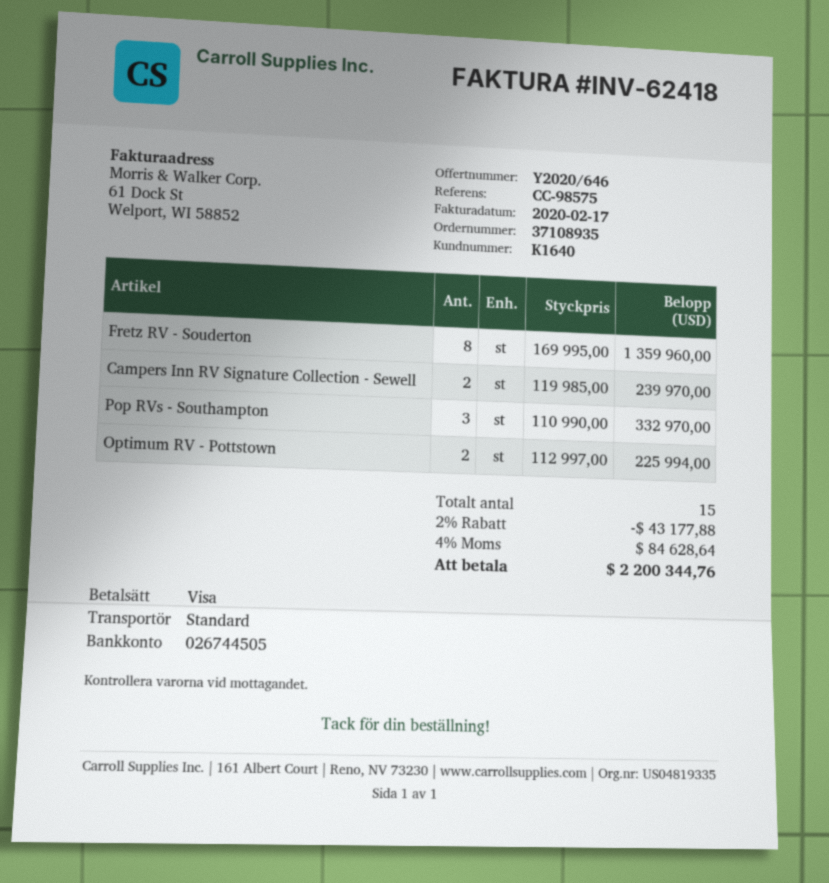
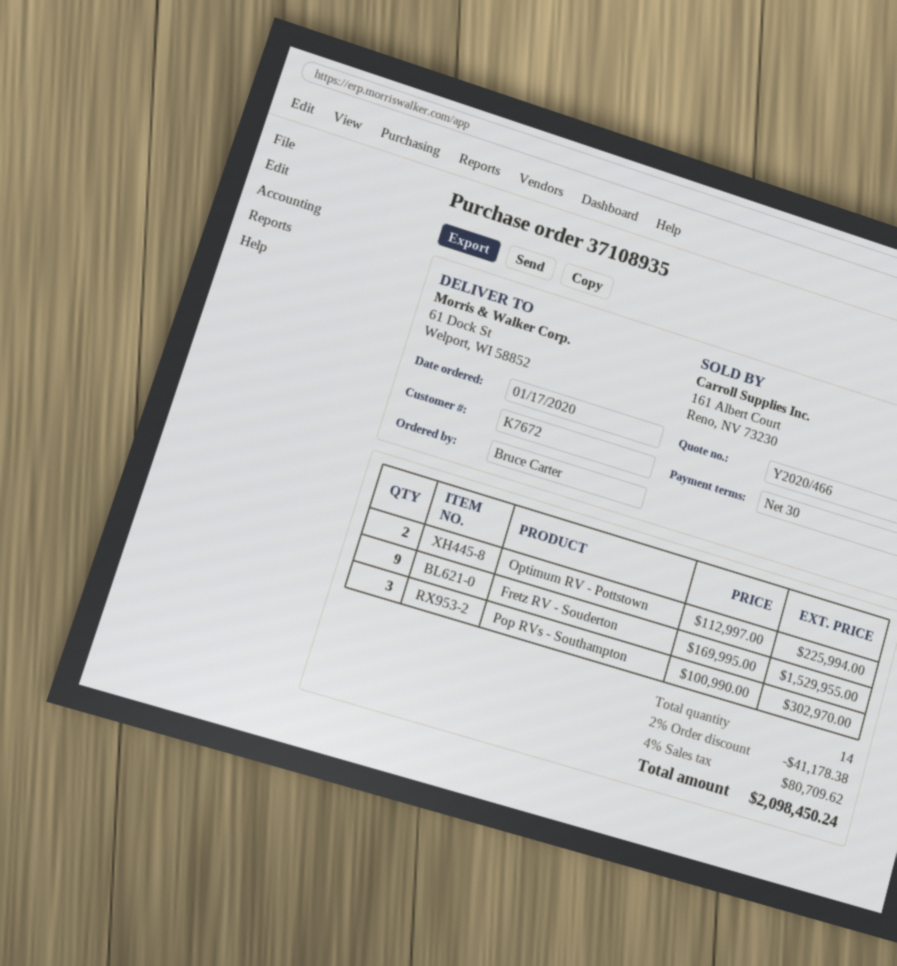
quote number: Y2020/646 -> Y2020/466
customer number: K1640 -> K7672
Fretz RV - Souderton: 8 x 169995.00 = 1359960.00 -> 9 x 169995.00 = 1529955.00
Campers Inn RV Signature Collection - Sewell: 2 x 119985.00 = 239970.00 -> none
Pop RVs - Southampton: 3 x 110990.00 = 332970.00 -> 3 x 100990.00 = 302970.00
total quantity: 15 -> 14
discount: 2% = 43177.88 -> 2% = 41178.38
tax: 4% = 84628.64 -> 4% = 80709.62
total: 2200344.76 -> 2098450.24

